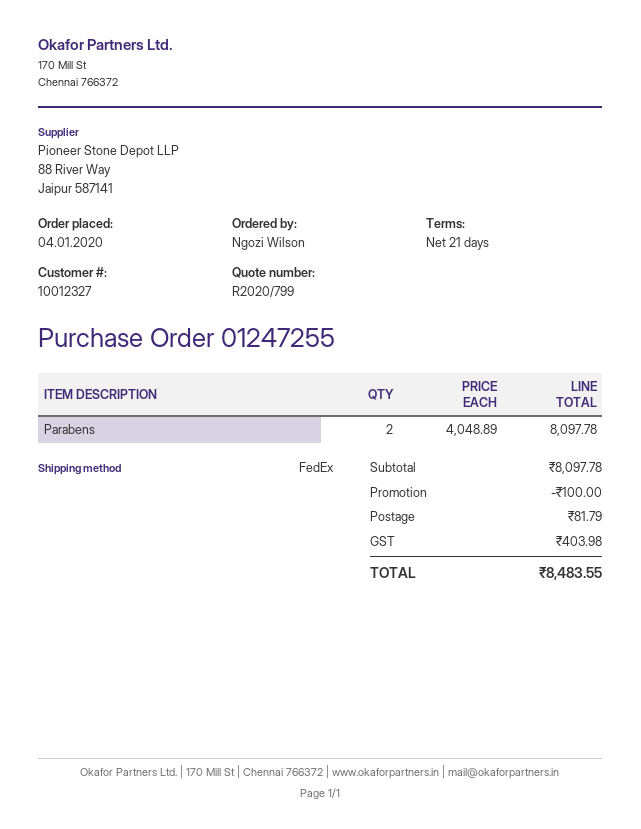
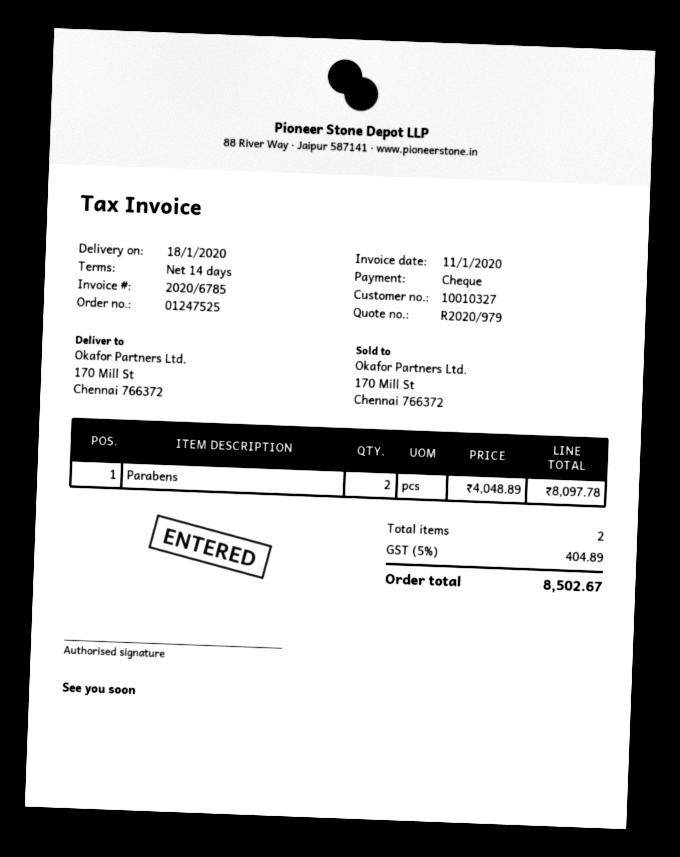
quote number: R2020/799 -> R2020/979
order number: 01247255 -> 01247525
payment terms: 21 days -> 14 days
customer number: 10012327 -> 10010327
discount: 100.00 -> none
shipping: 81.79 -> none
tax: 403.98 -> 404.89
total: 8483.55 -> 8502.67

